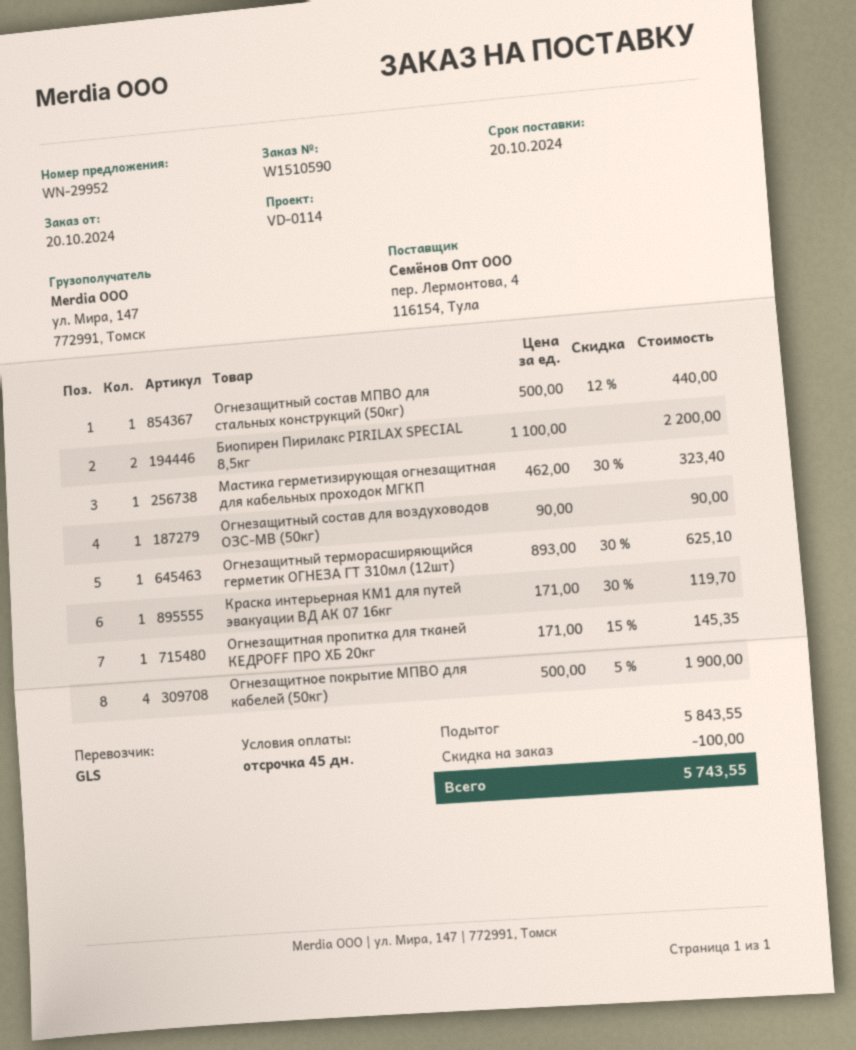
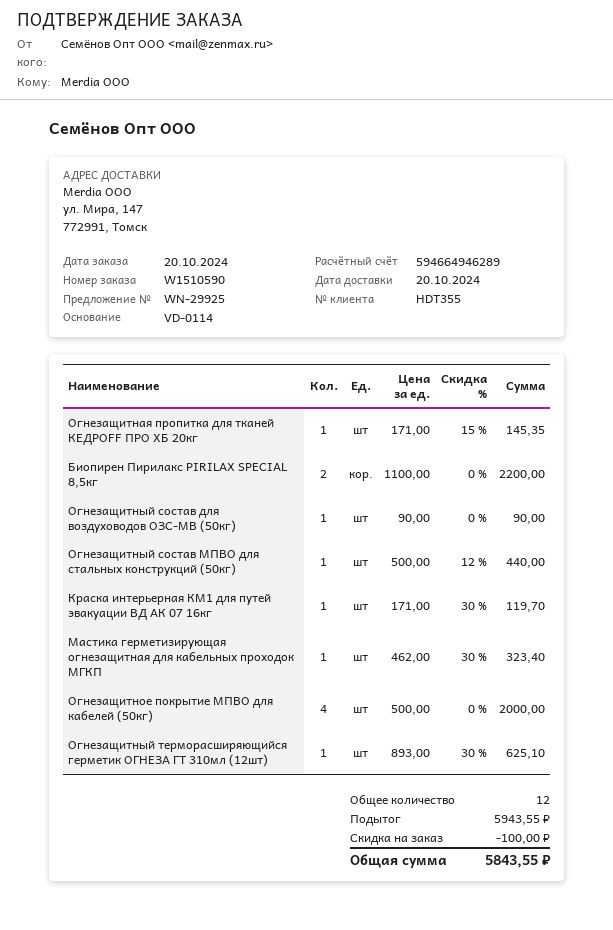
quote number: WN-29952 -> WN-29925
Огнезащитное покрытие МПВО для кабелей (50кг): 4 x 500.00 - 5% = 1900.00 -> 4 x 500.00 = 2000.00
subtotal: 5843.55 -> 5943.55
total: 5743.55 -> 5843.55

